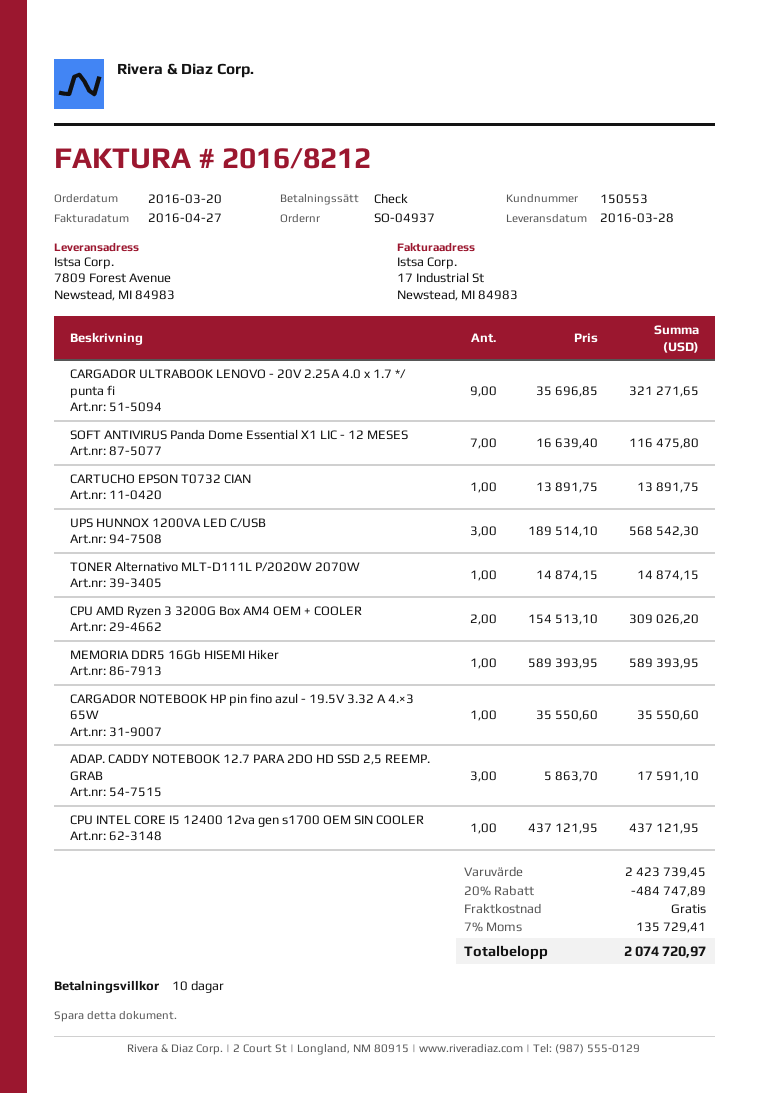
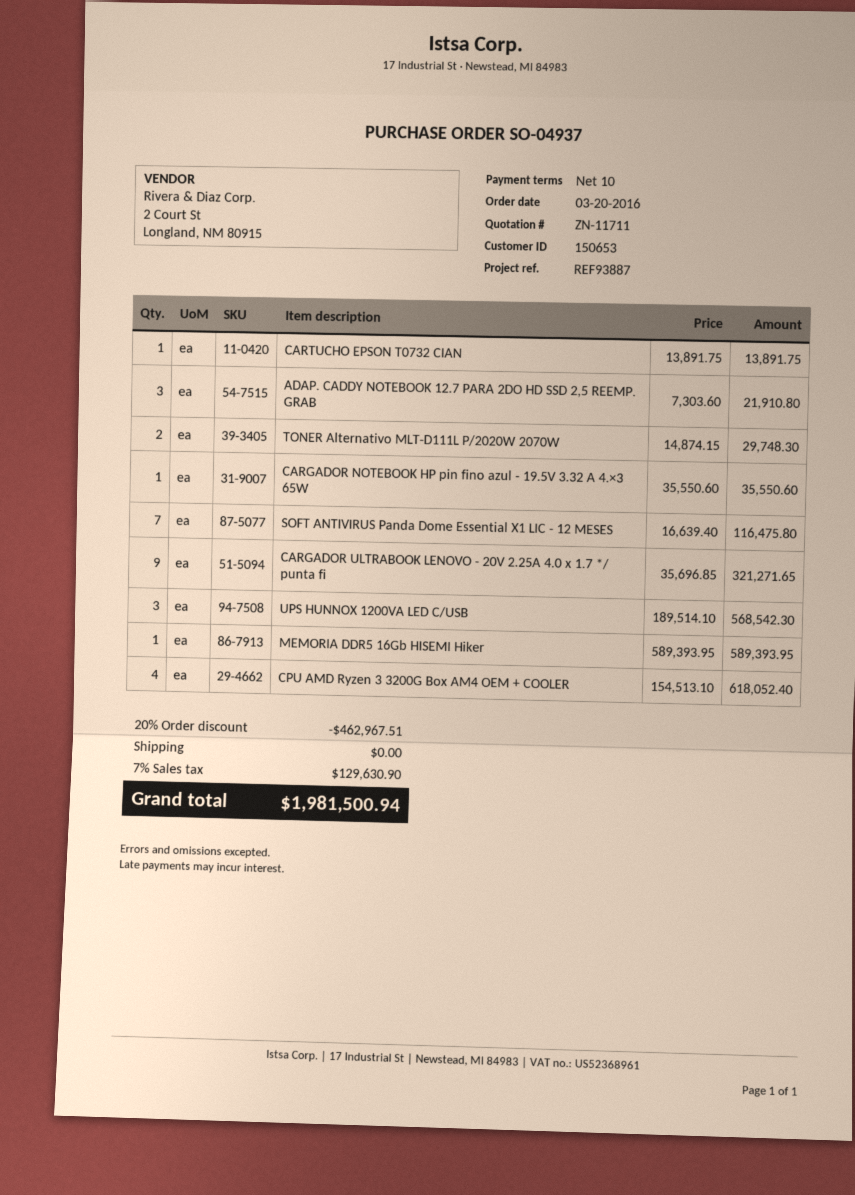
customer number: 150553 -> 150653
TONER Alternativo MLT-D111L P/2020W 2070W: 1 x 14874.15 = 14874.15 -> 2 x 14874.15 = 29748.30
CPU AMD Ryzen 3 3200G Box AM4 OEM + COOLER: 2 x 154513.10 = 309026.20 -> 4 x 154513.10 = 618052.40
ADAP. CADDY NOTEBOOK 12.7 PARA 2DO HD SSD 2,5 REEMP. GRAB: 3 x 5863.70 = 17591.10 -> 3 x 7303.60 = 21910.80
CPU INTEL CORE I5 12400 12va gen s1700 OEM SIN COOLER: 1 x 437121.95 = 437121.95 -> none
discount: 20% = 484747.89 -> 20% = 462967.51
tax: 7% = 135729.41 -> 7% = 129630.90
total: 2074720.97 -> 1981500.94

